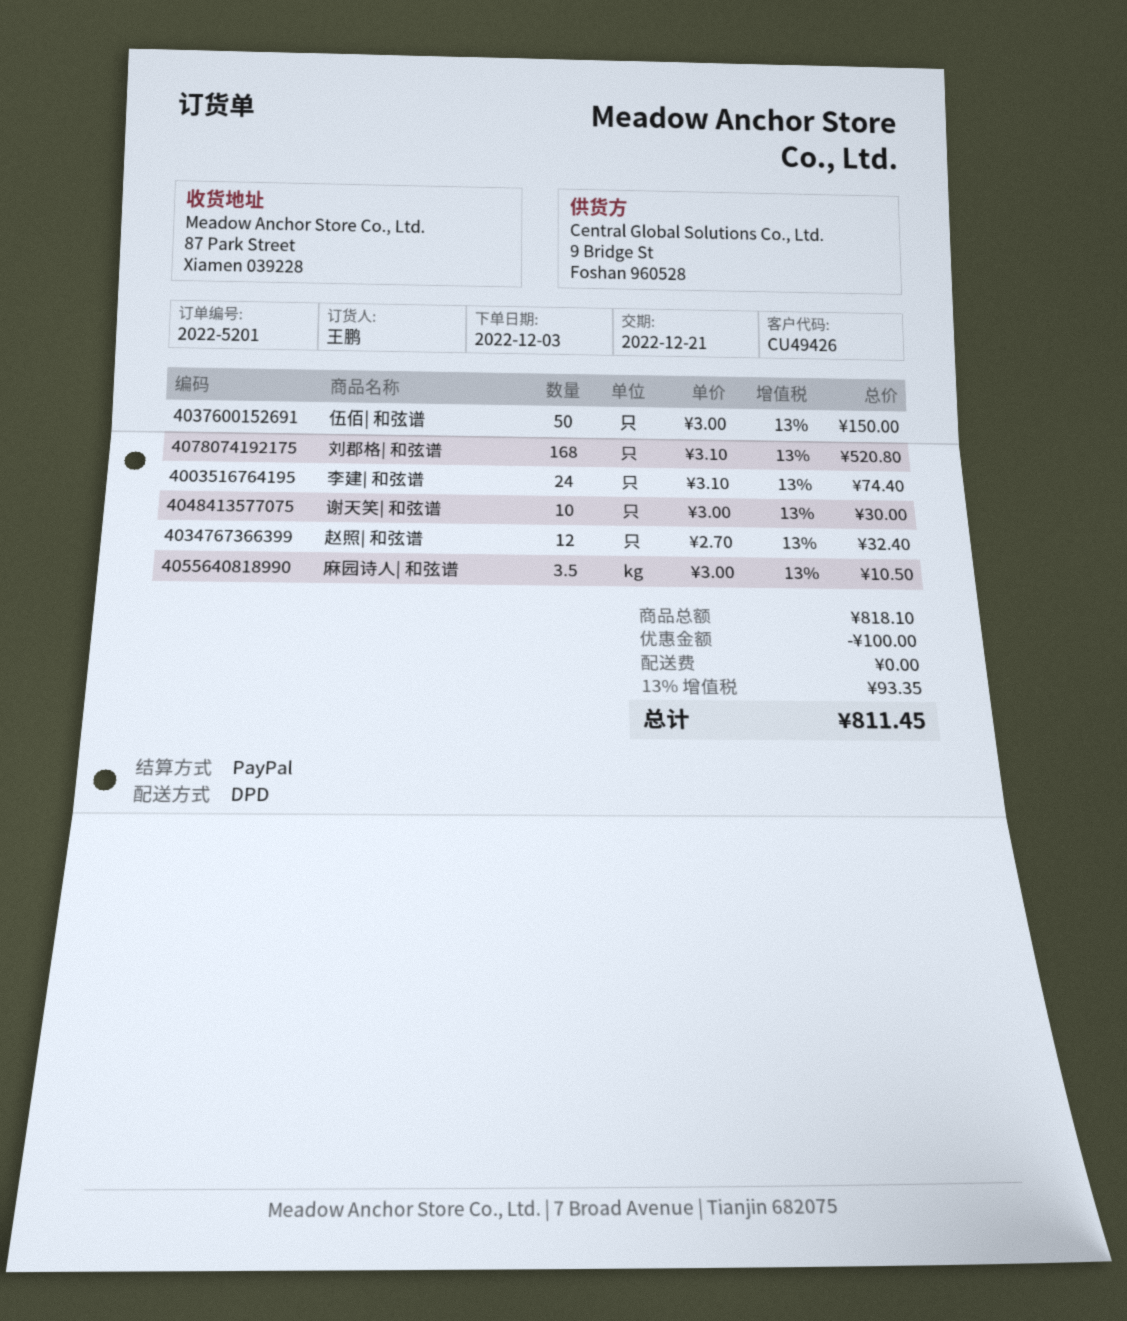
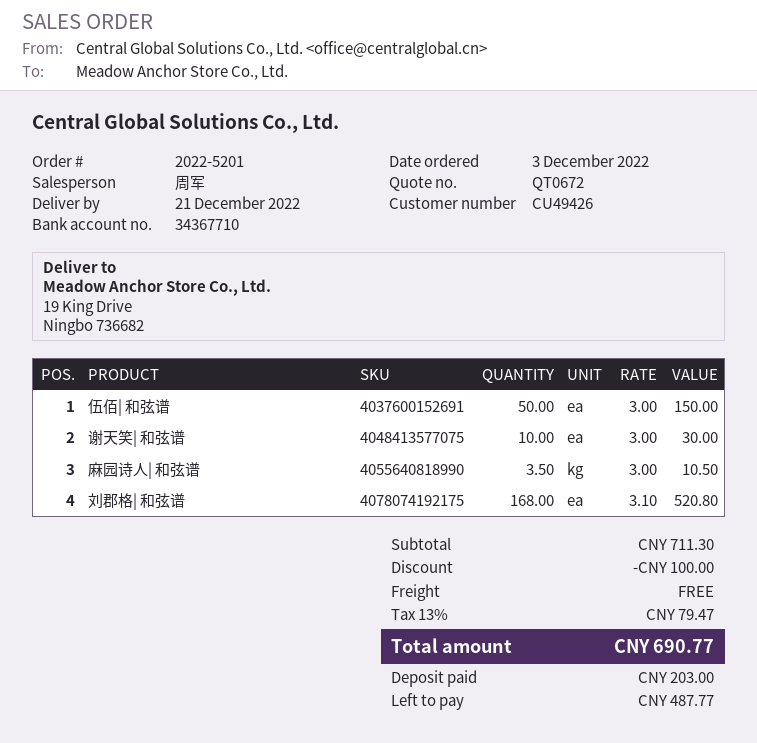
ship to: 87 Park Street, Xiamen 039228 -> 19 King Drive, Ningbo 736682
李建| 和弦谱: 24 x 3.10 = 74.40 -> none
赵照| 和弦谱: 12 x 2.70 = 32.40 -> none
subtotal: 818.10 -> 711.30
tax: 13% = 93.35 -> 13% = 79.47
total: 811.45 -> 690.77

